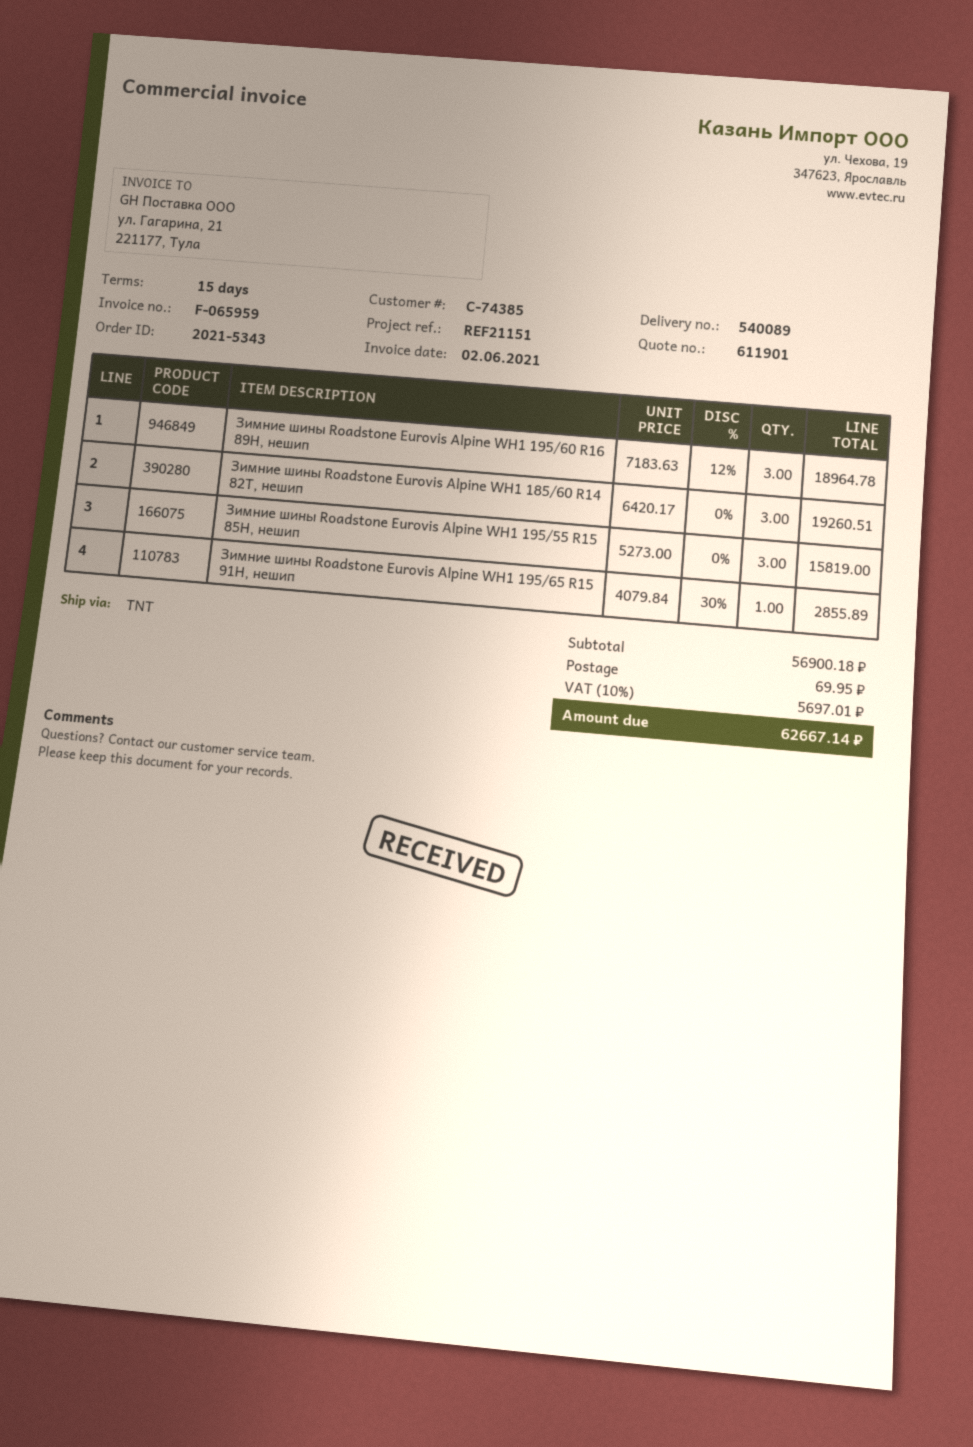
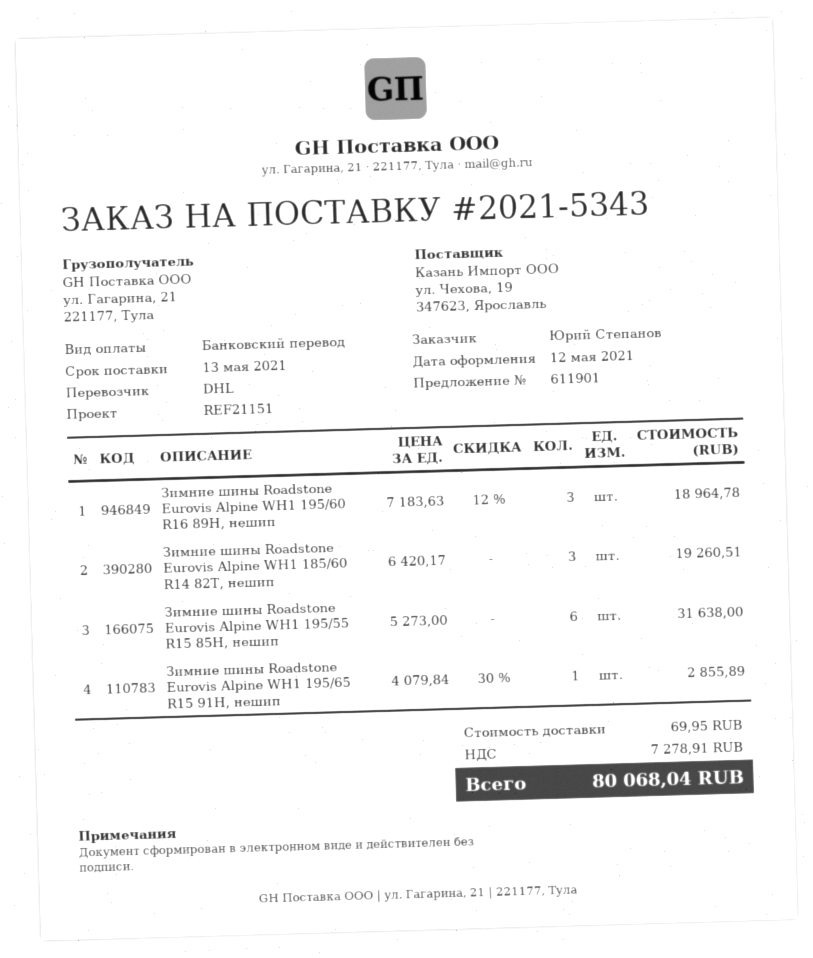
shipping method: TNT -> DHL
Зимние шины Roadstone Eurovis Alpine WH1 195/55 R15 85H, нешип: 3 x 5273.00 = 15819.00 -> 6 x 5273.00 = 31638.00
tax: 5697.01 -> 7278.91
total: 62667.14 -> 80068.04

